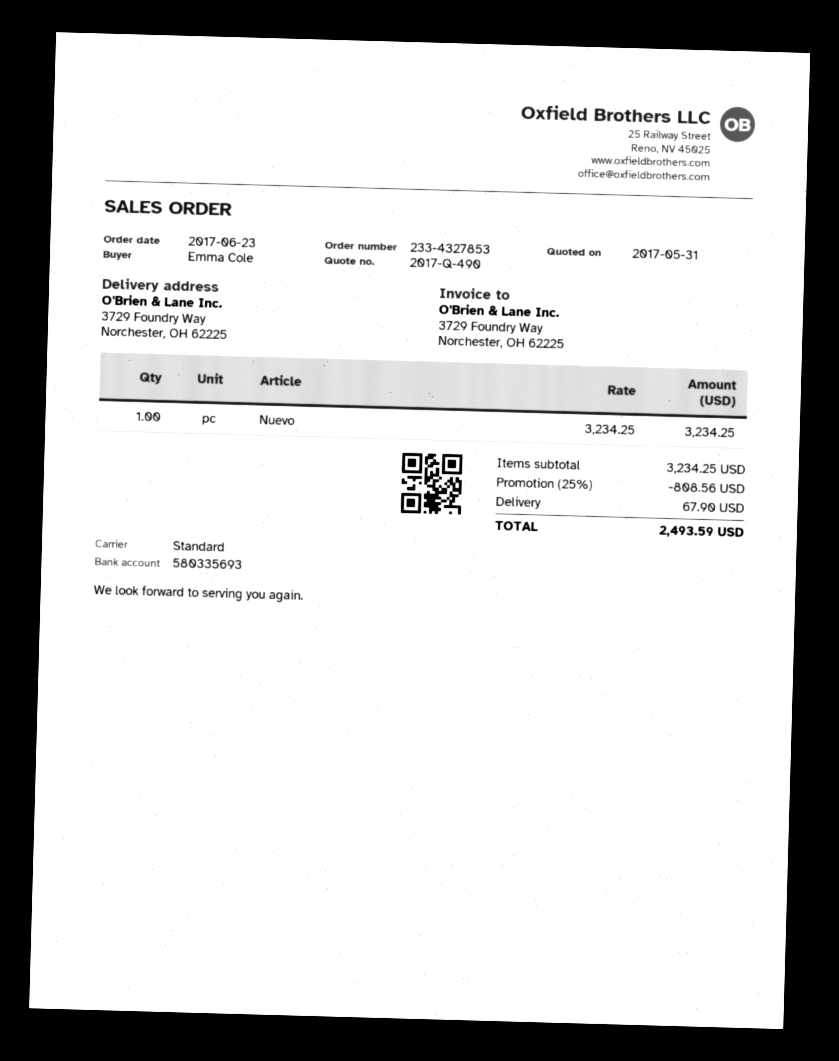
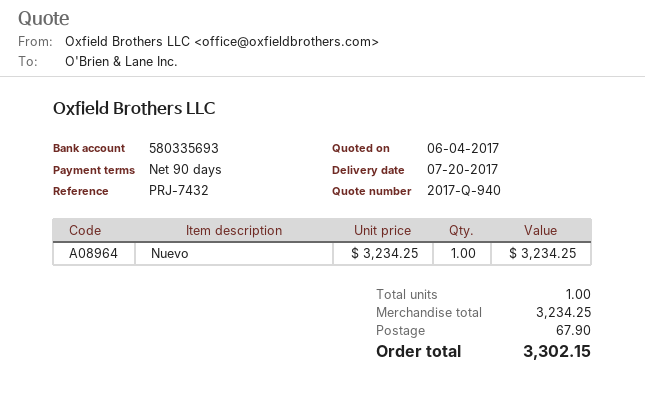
quote number: 2017-Q-490 -> 2017-Q-940
quote date: 2017-05-31 -> 2017-06-04
discount: 25% = 808.56 -> none
total: 2493.59 -> 3302.15

